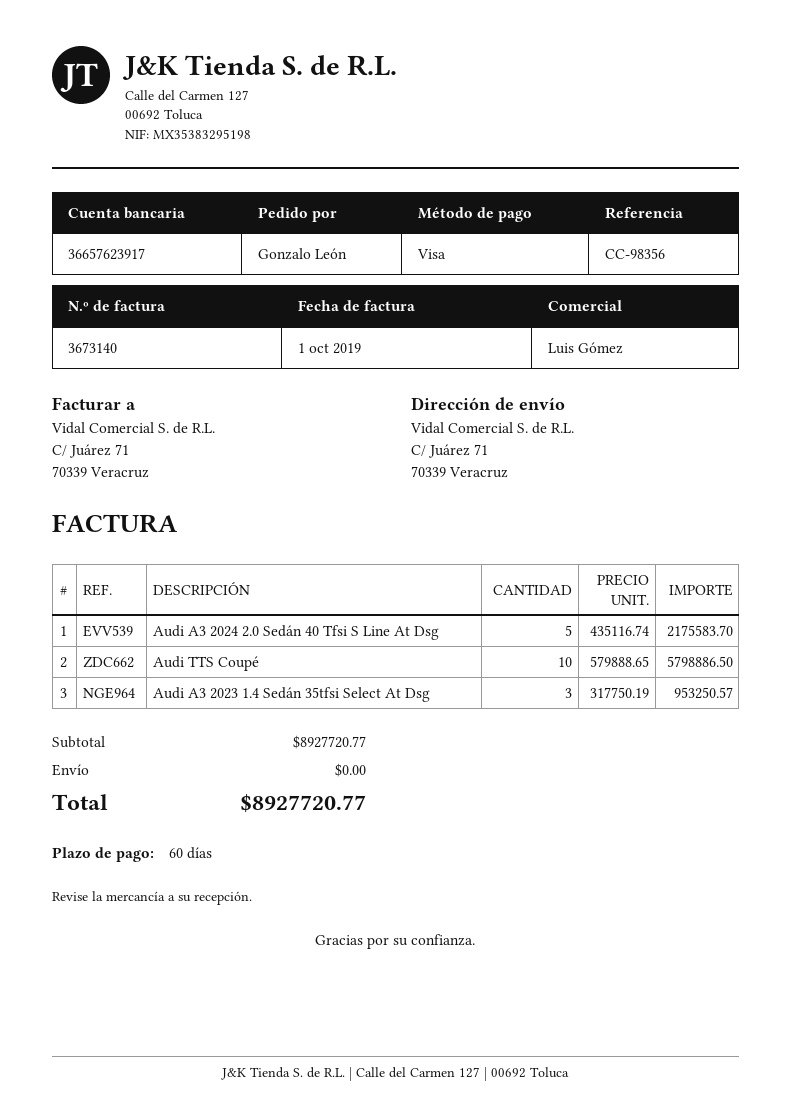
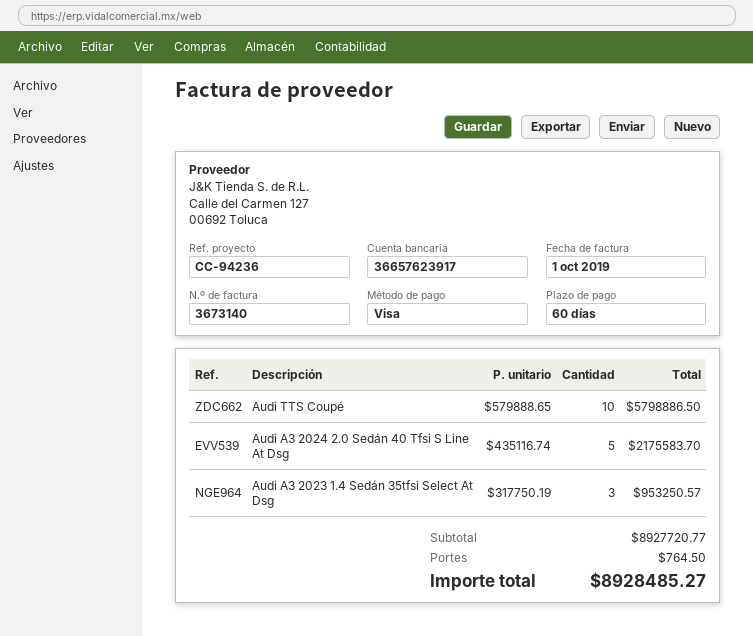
reference: CC-98356 -> CC-94236
shipping: 0.00 -> 764.50
total: 8927720.77 -> 8928485.27

